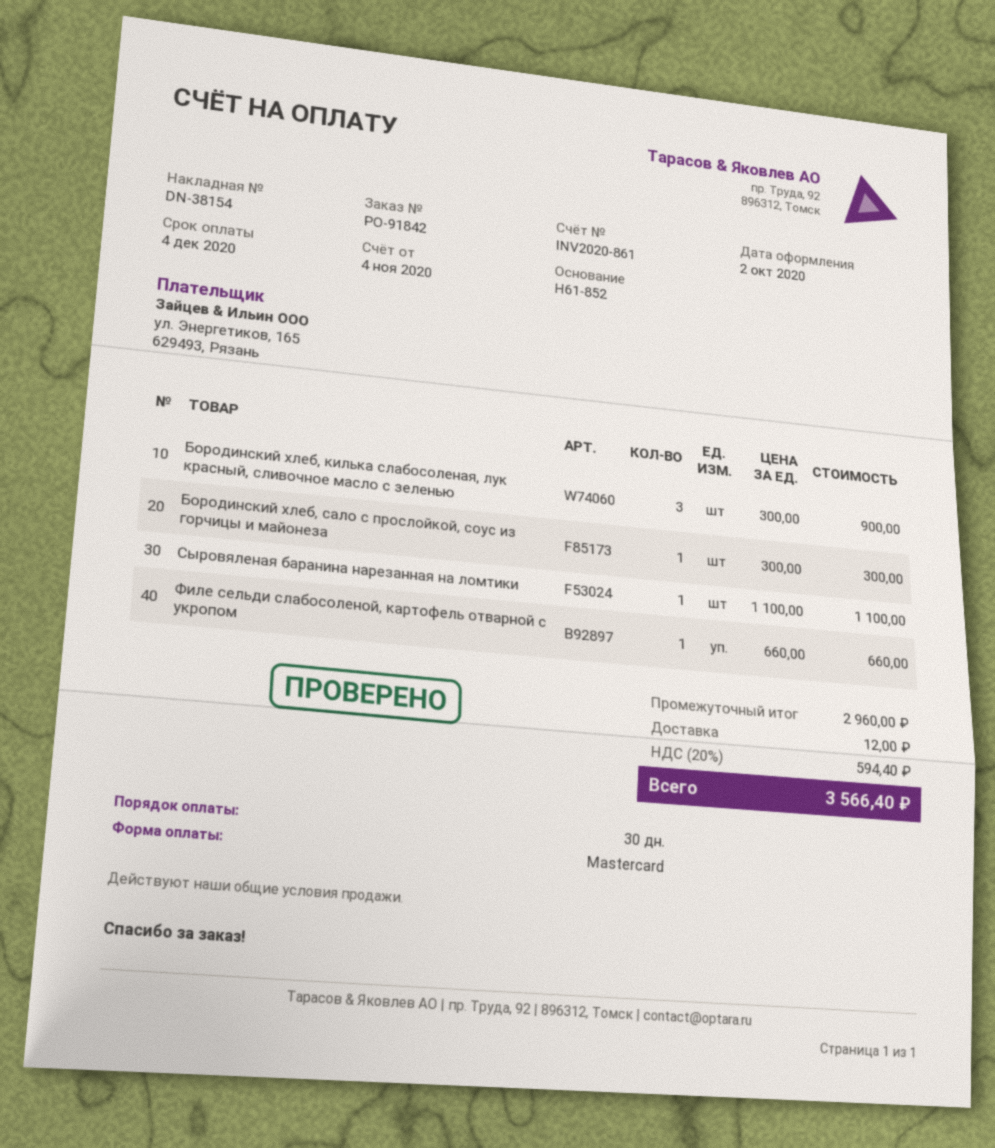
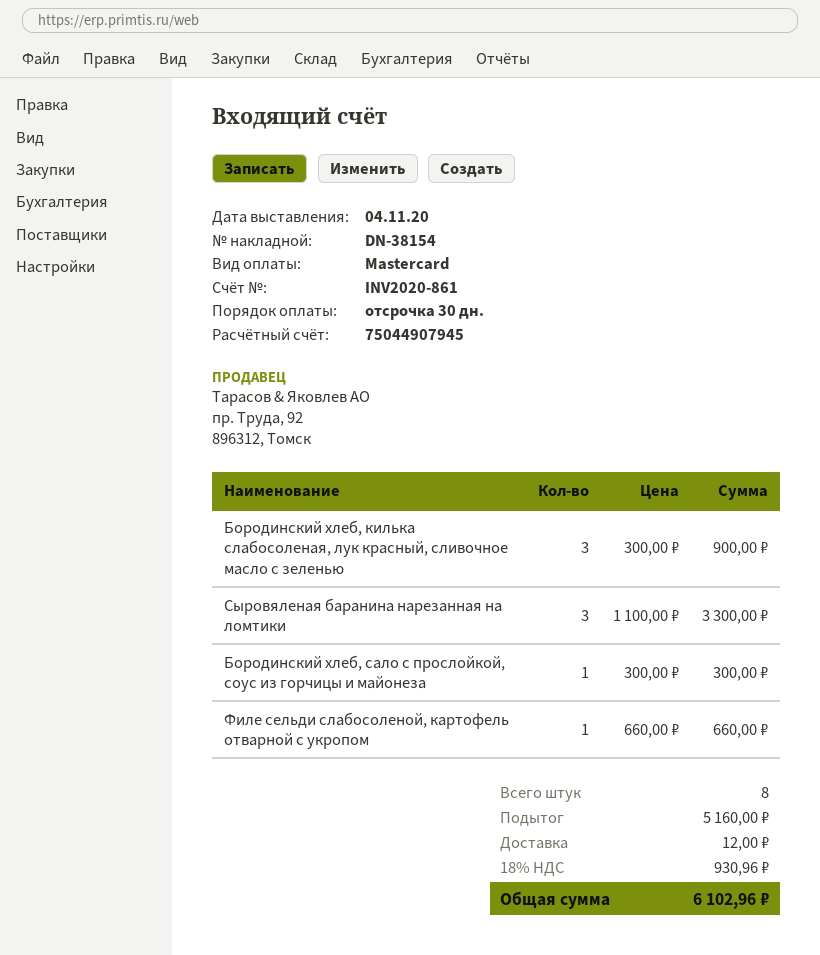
Сыровяленая баранина нарезанная на ломтики: 1 x 1100.00 = 1100.00 -> 3 x 1100.00 = 3300.00
subtotal: 2960.00 -> 5160.00
tax: 20% = 594.40 -> 18% = 930.96
total: 3566.40 -> 6102.96

